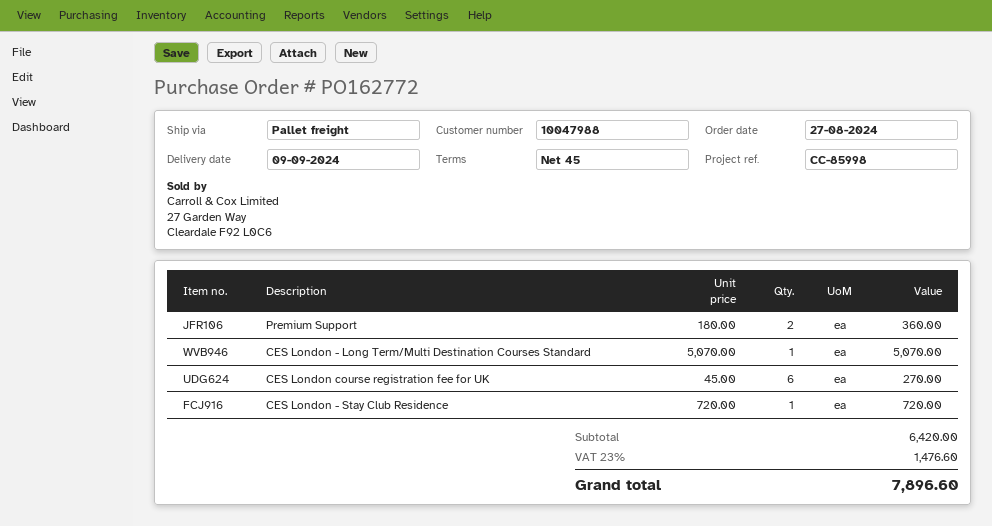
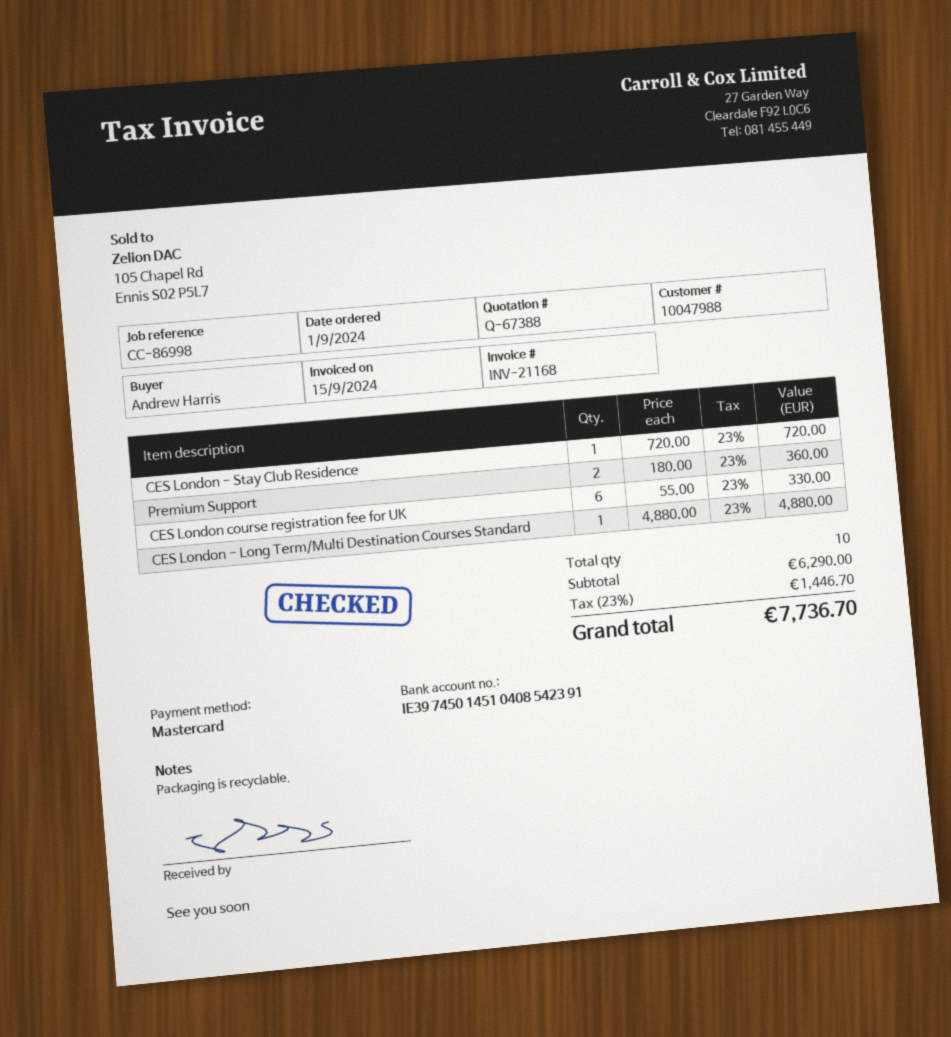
order date: 2024-08-27 -> 2024-09-01
reference: CC-85998 -> CC-86998
CES London - Long Term/Multi Destination Courses Standard: 1 x 5070.00 = 5070.00 -> 1 x 4880.00 = 4880.00
CES London course registration fee for UK: 6 x 45.00 = 270.00 -> 6 x 55.00 = 330.00
subtotal: 6420.00 -> 6290.00
tax: 23% = 1476.60 -> 23% = 1446.70
total: 7896.60 -> 7736.70

